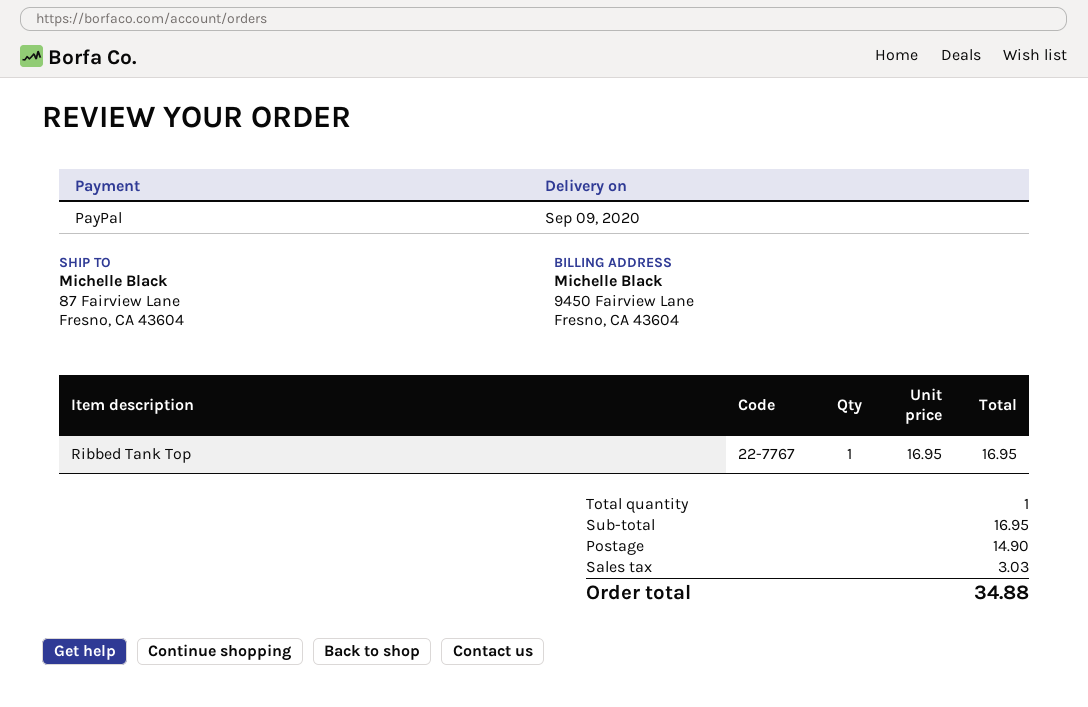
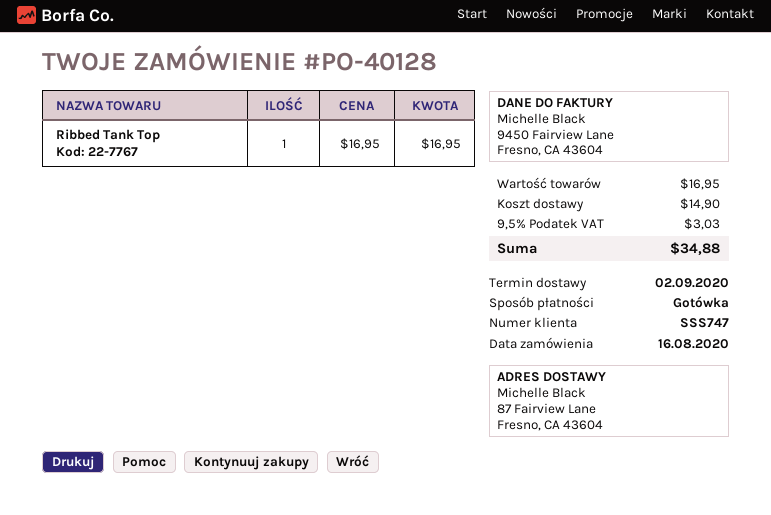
delivery date: 2020-09-09 -> 2020-09-02
payment method: PayPal -> cash

